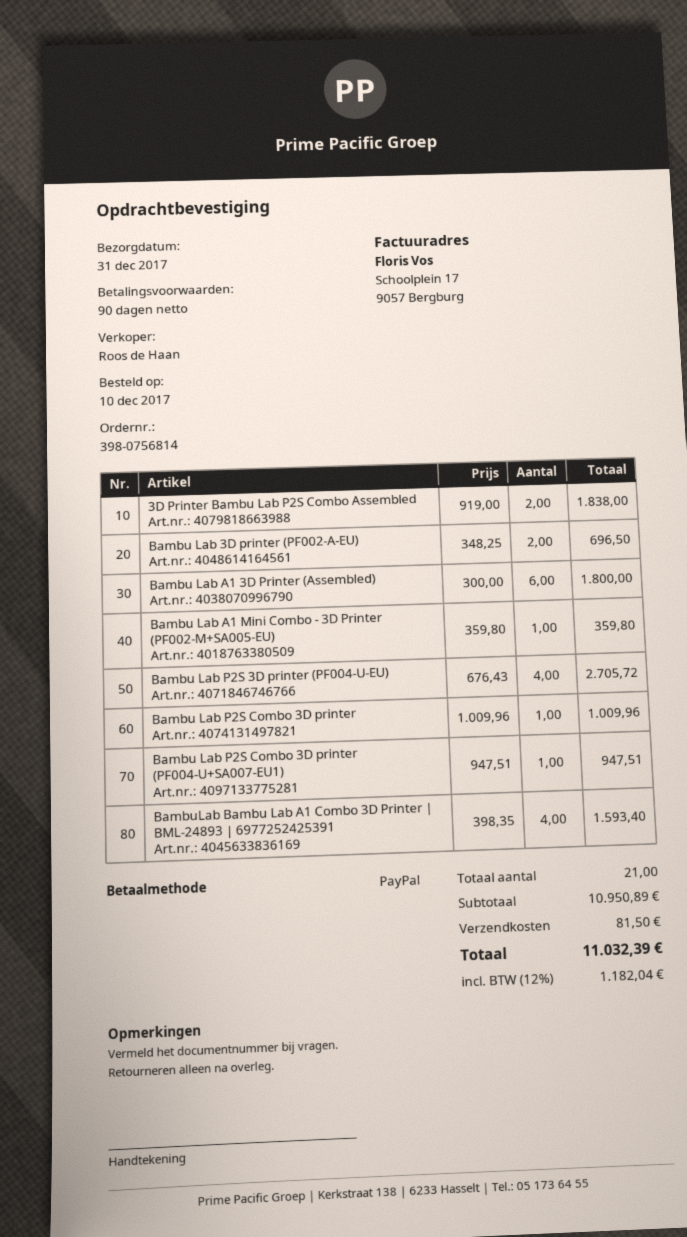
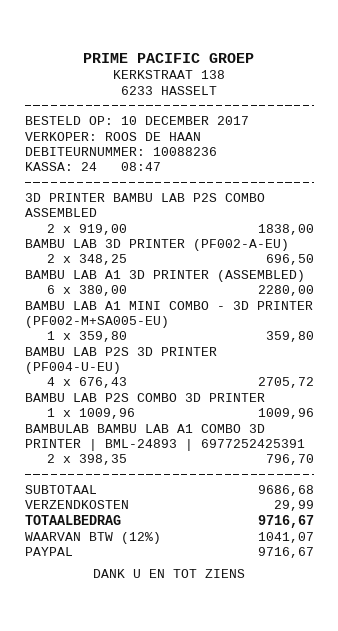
Bambu Lab A1 3D Printer (Assembled): 6 x 300.00 = 1800.00 -> 6 x 380.00 = 2280.00
Bambu Lab P2S Combo 3D printer (PF004-U+SA007-EU1): 1 x 947.51 = 947.51 -> none
BambuLab Bambu Lab A1 Combo 3D Printer | BML-24893 | 6977252425391: 4 x 398.35 = 1593.40 -> 2 x 398.35 = 796.70
subtotal: 10950.89 -> 9686.68
shipping: 81.50 -> 29.99
tax: 12% = 1182.04 -> 12% = 1041.07
total: 11032.39 -> 9716.67

